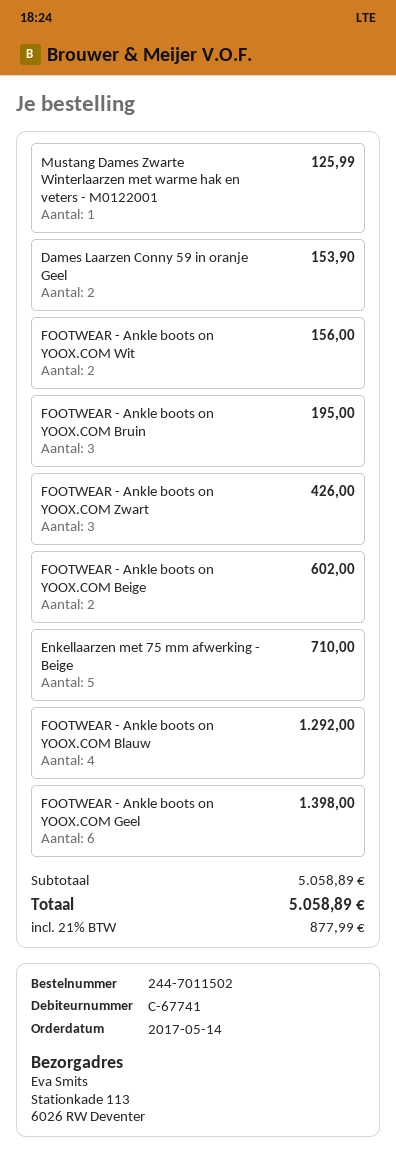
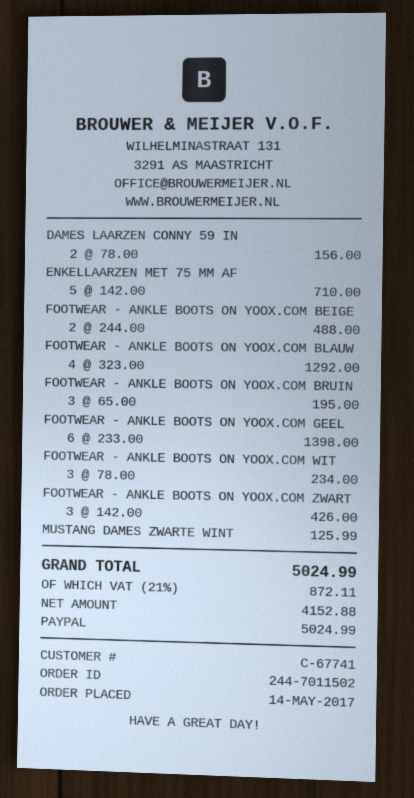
Dames Laarzen Conny 59 in oranje Geel: 2 for 153.90 -> 2 for 156.00
FOOTWEAR - Ankle boots on YOOX.COM Wit: 2 for 156.00 -> 3 for 234.00
FOOTWEAR - Ankle boots on YOOX.COM Beige: 2 for 602.00 -> 2 for 488.00
tax: 21% = 877.99 -> 21% = 872.11
total: 5058.89 -> 5024.99

